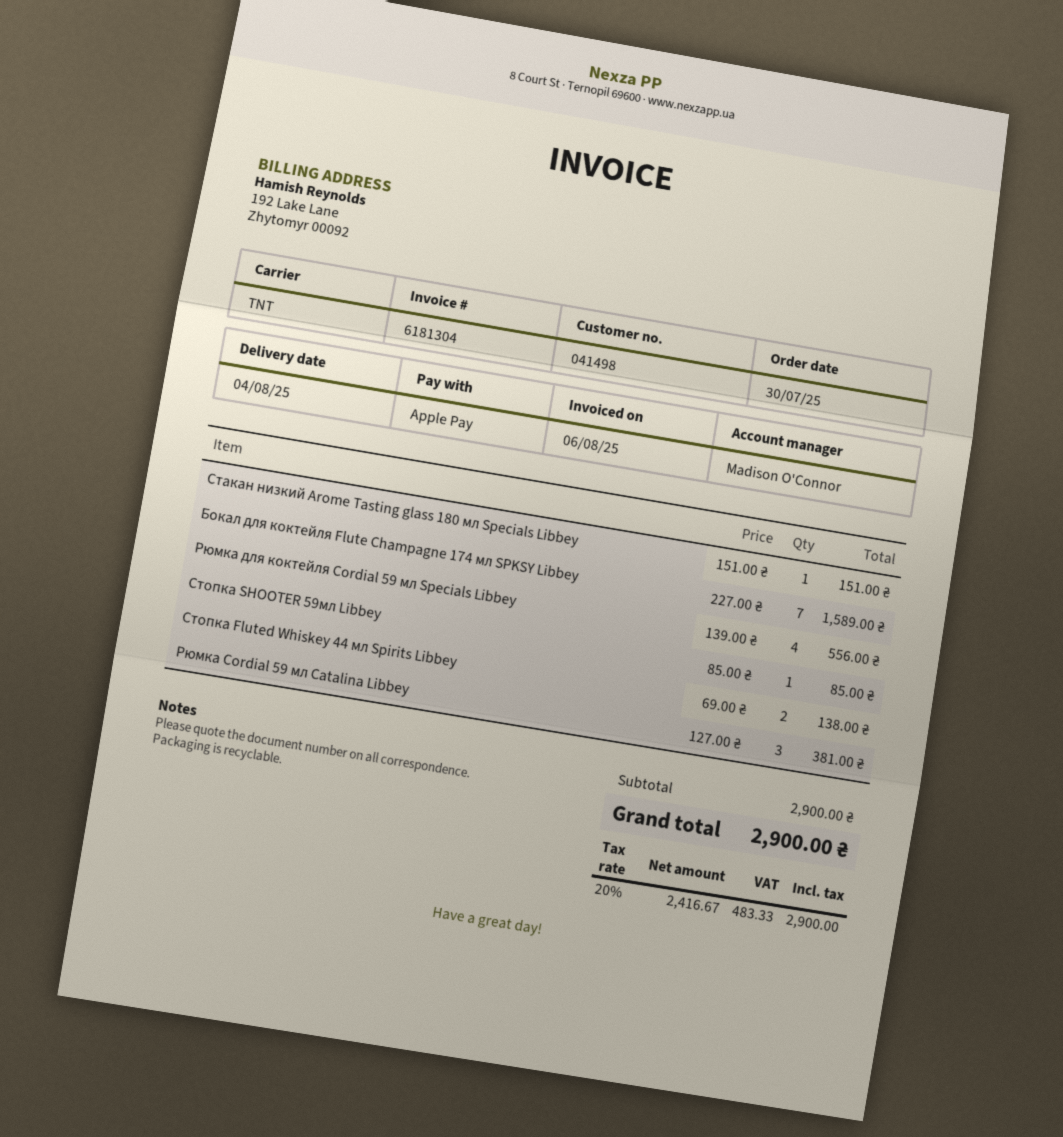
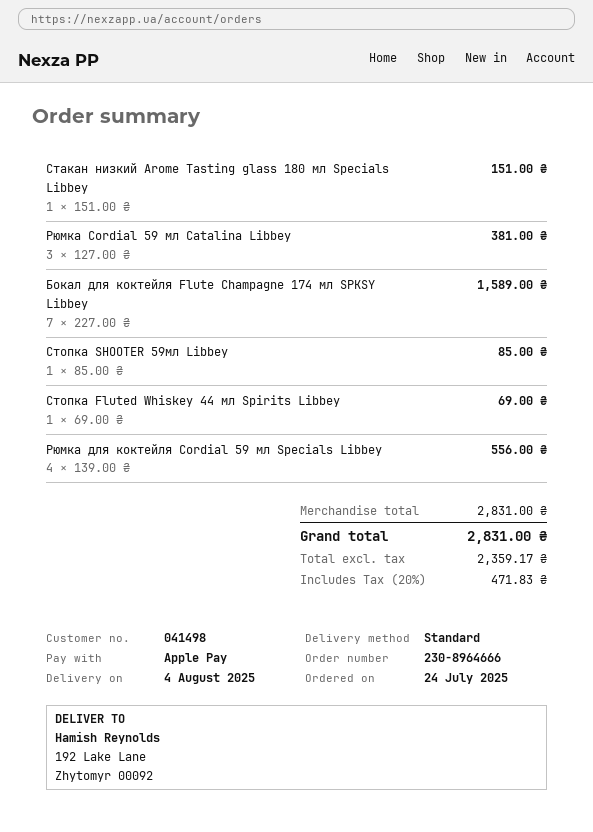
order date: 2025-07-30 -> 2025-07-24
shipping method: TNT -> standard
Стопка Fluted Whiskey 44 мл Spirits Libbey: 2 x 69.00 = 138.00 -> 1 x 69.00 = 69.00
subtotal: 2900.00 -> 2831.00
net: 2416.67 -> 2359.17
tax: 20% = 483.33 -> 20% = 471.83
total: 2900.00 -> 2831.00

